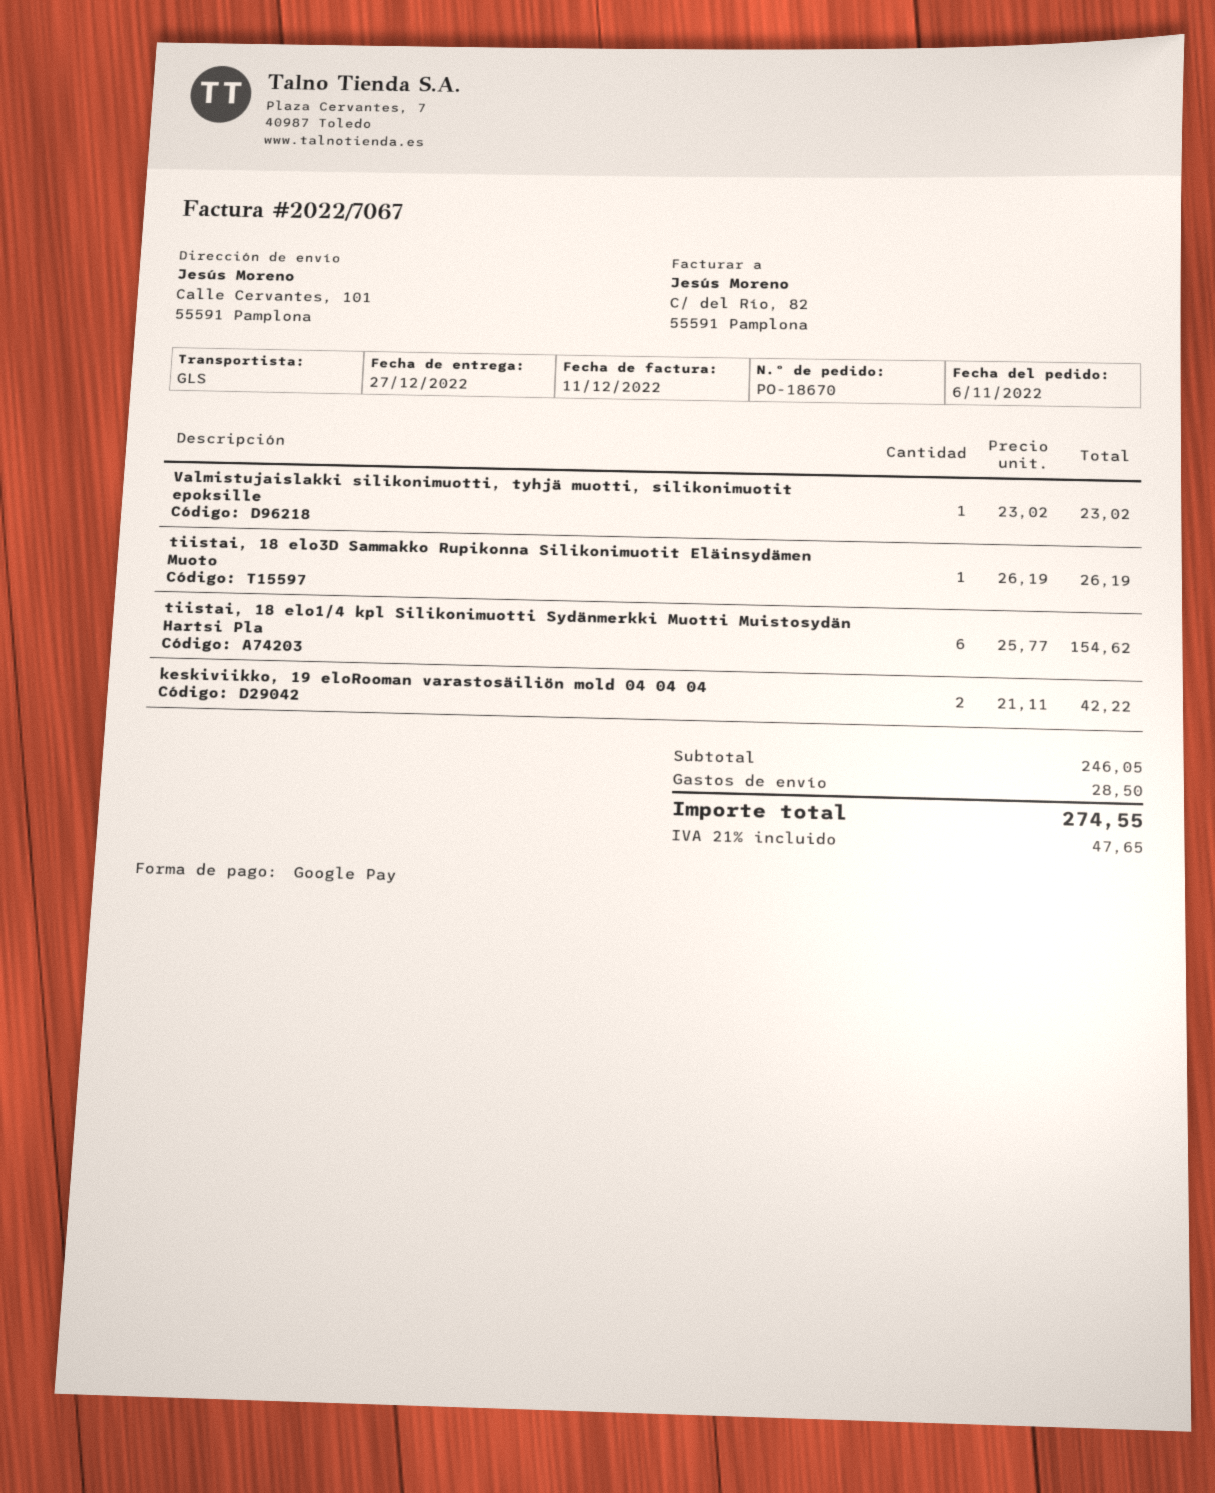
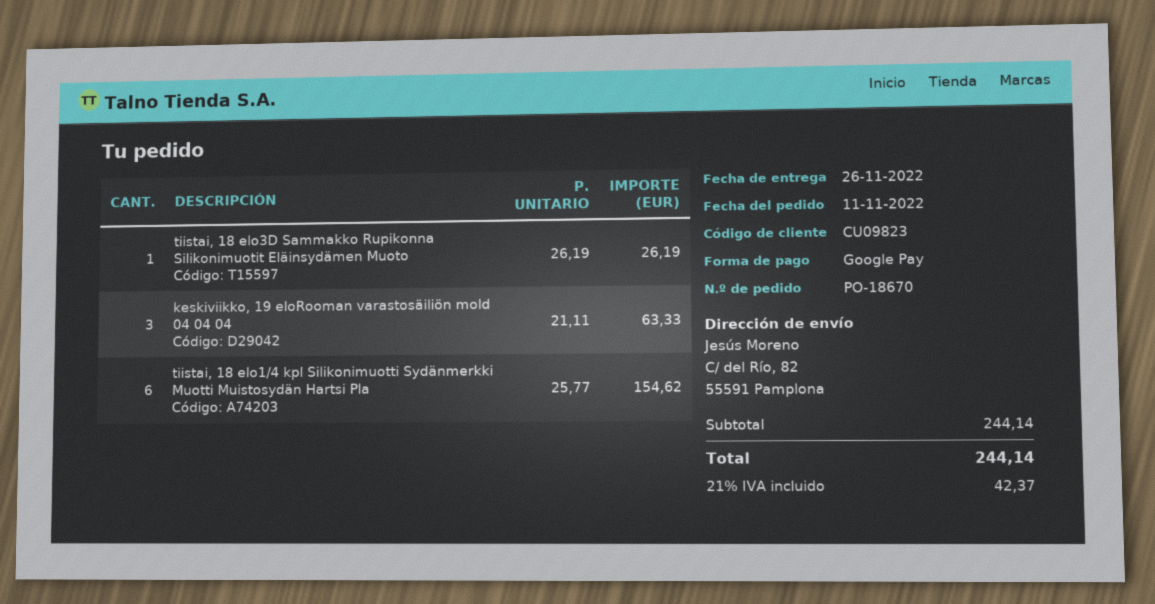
order date: 2022-11-06 -> 2022-11-11
delivery date: 2022-12-27 -> 2022-11-26
ship to: Calle Cervantes, 101, 55591 Pamplona -> C/ del Río, 82, 55591 Pamplona
Valmistujaislakki silikonimuotti, tyhjä muotti, silikonimuotit epoksille: 1 x 23.02 = 23.02 -> none
keskiviikko, 19 eloRooman varastosäiliön mold 04 04 04: 2 x 21.11 = 42.22 -> 3 x 21.11 = 63.33
subtotal: 246.05 -> 244.14
shipping: 28.50 -> none
tax: 21% = 47.65 -> 21% = 42.37
total: 274.55 -> 244.14

